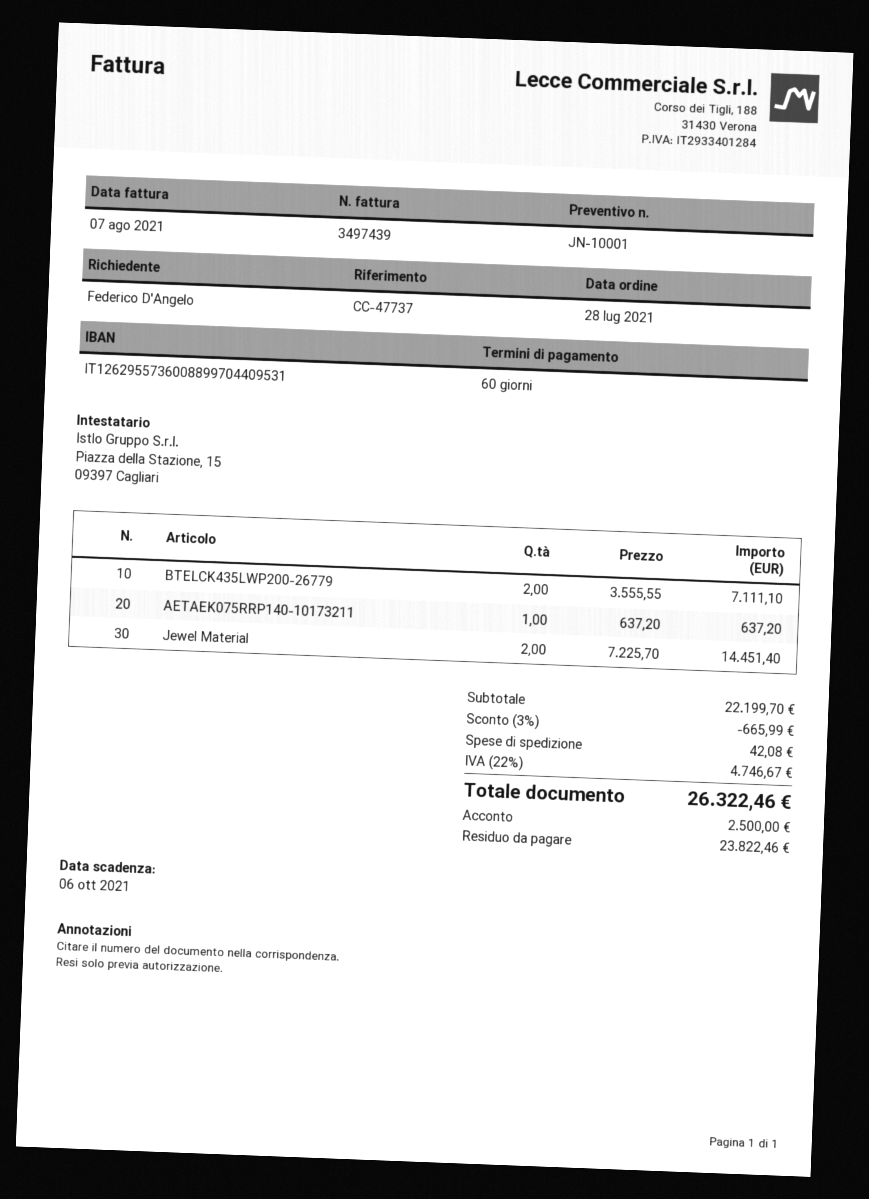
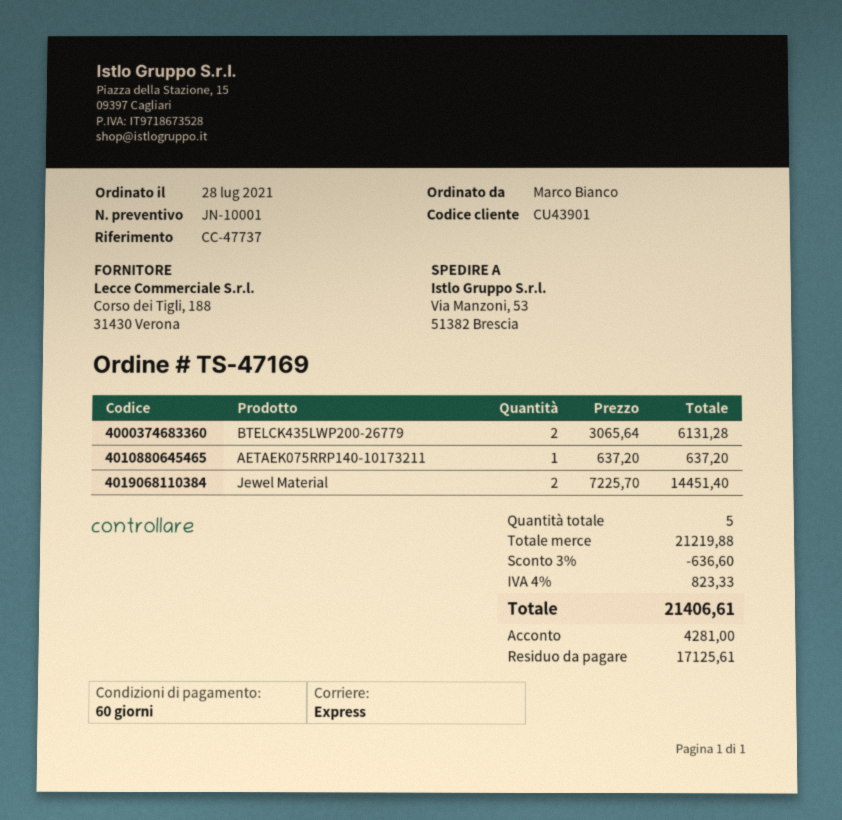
ordered by: Federico D'Angelo -> Marco Bianco
BTELCK435LWP200-26779: 2 x 3555.55 = 7111.10 -> 2 x 3065.64 = 6131.28
subtotal: 22199.70 -> 21219.88
discount: 3% = 665.99 -> 3% = 636.60
shipping: 42.08 -> none
tax: 22% = 4746.67 -> 4% = 823.33
total: 26322.46 -> 21406.61
deposit: 2500.00 -> 4281.00
balance: 23822.46 -> 17125.61

